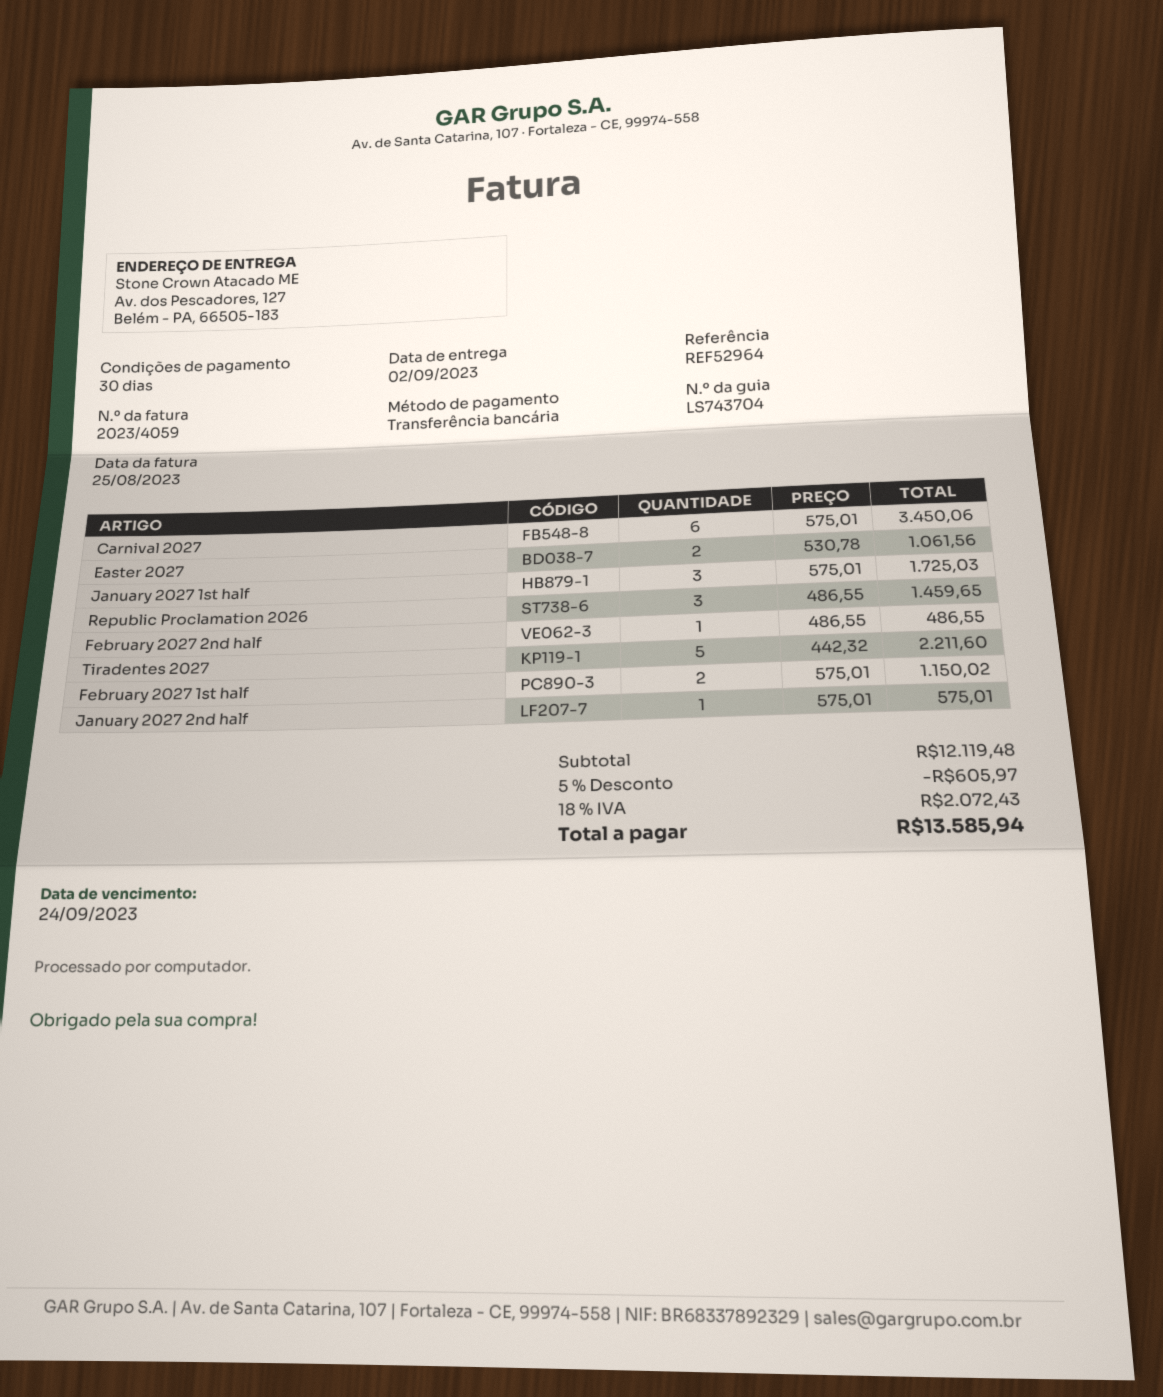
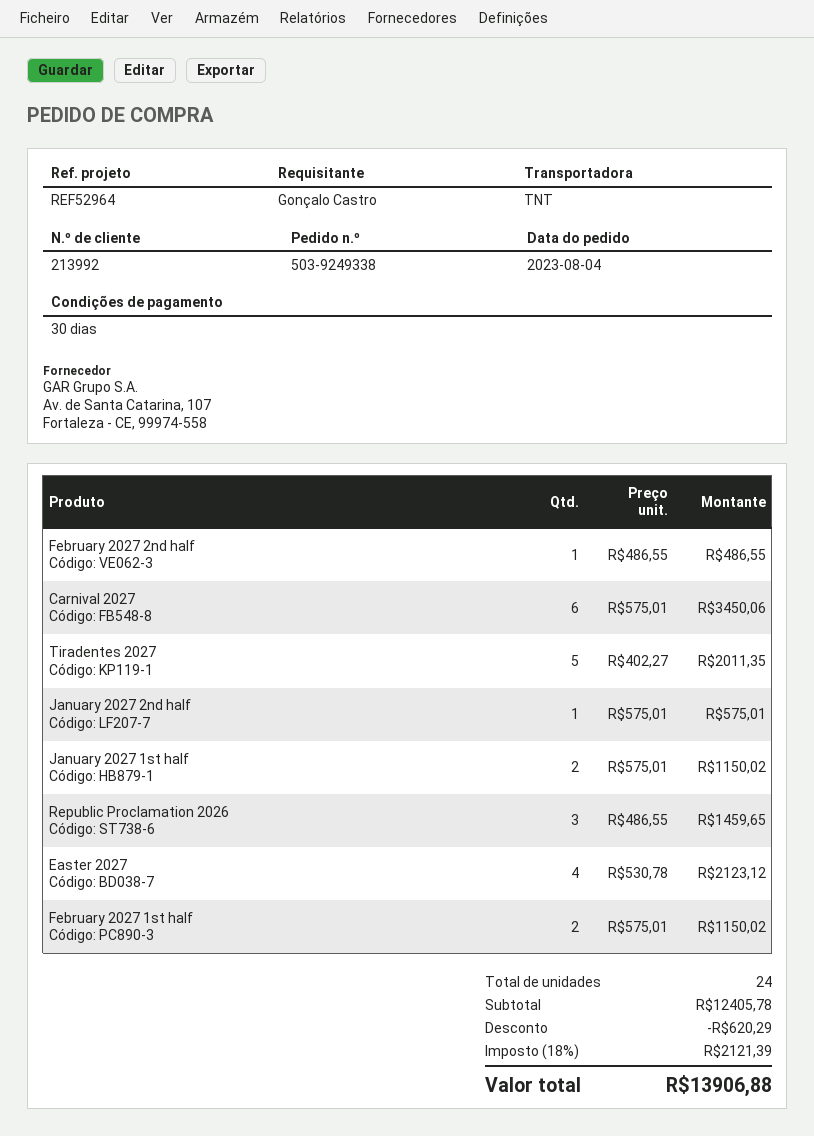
Easter 2027: 2 x 530.78 = 1061.56 -> 4 x 530.78 = 2123.12
January 2027 1st half: 3 x 575.01 = 1725.03 -> 2 x 575.01 = 1150.02
Tiradentes 2027: 5 x 442.32 = 2211.60 -> 5 x 402.27 = 2011.35
subtotal: 12119.48 -> 12405.78
discount: 605.97 -> 620.29
tax: 18% = 2072.43 -> 18% = 2121.39
total: 13585.94 -> 13906.88

